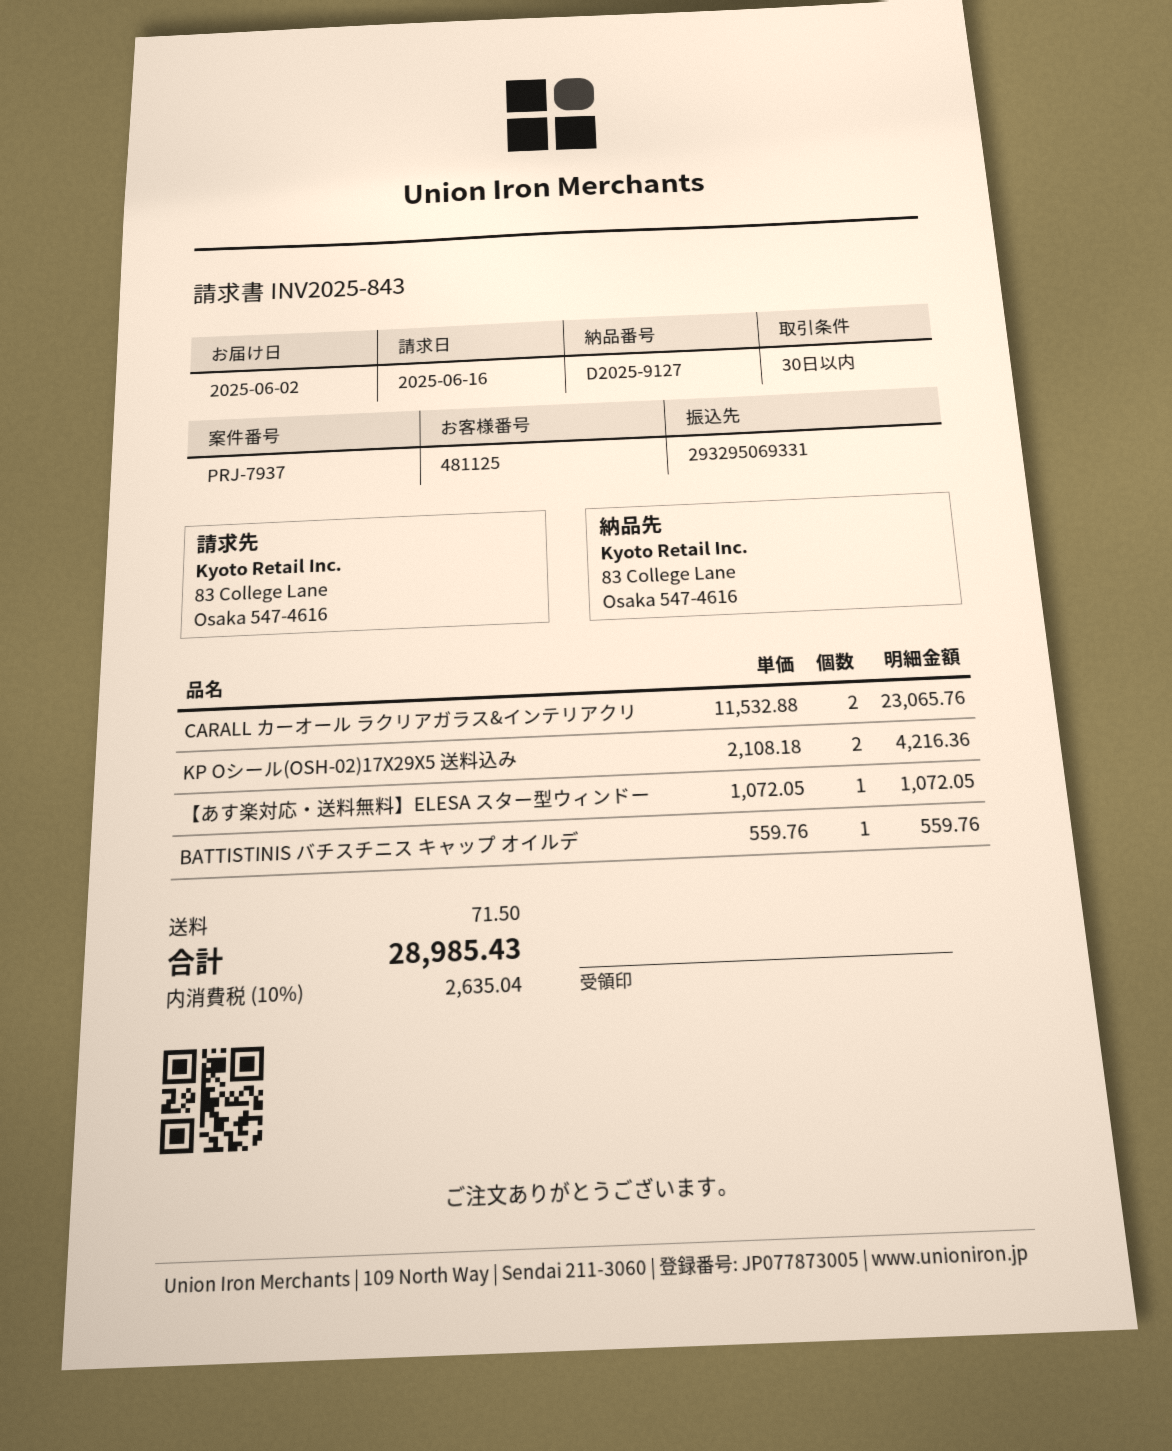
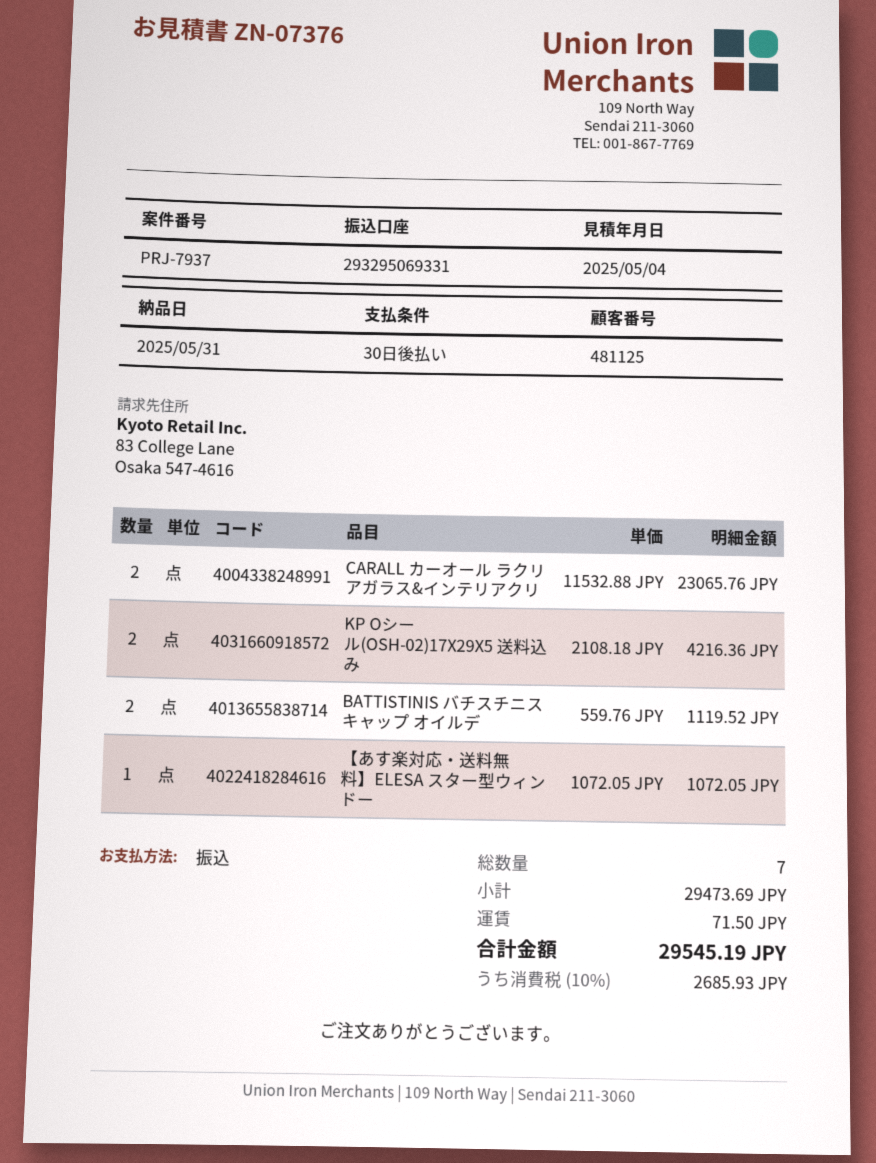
delivery date: 2025-06-02 -> 2025-05-31
BATTISTINIS バチスチニス キャップ オイルデ: 1 x 559.76 = 559.76 -> 2 x 559.76 = 1119.52
tax: 10% = 2635.04 -> 10% = 2685.93
total: 28985.43 -> 29545.19

